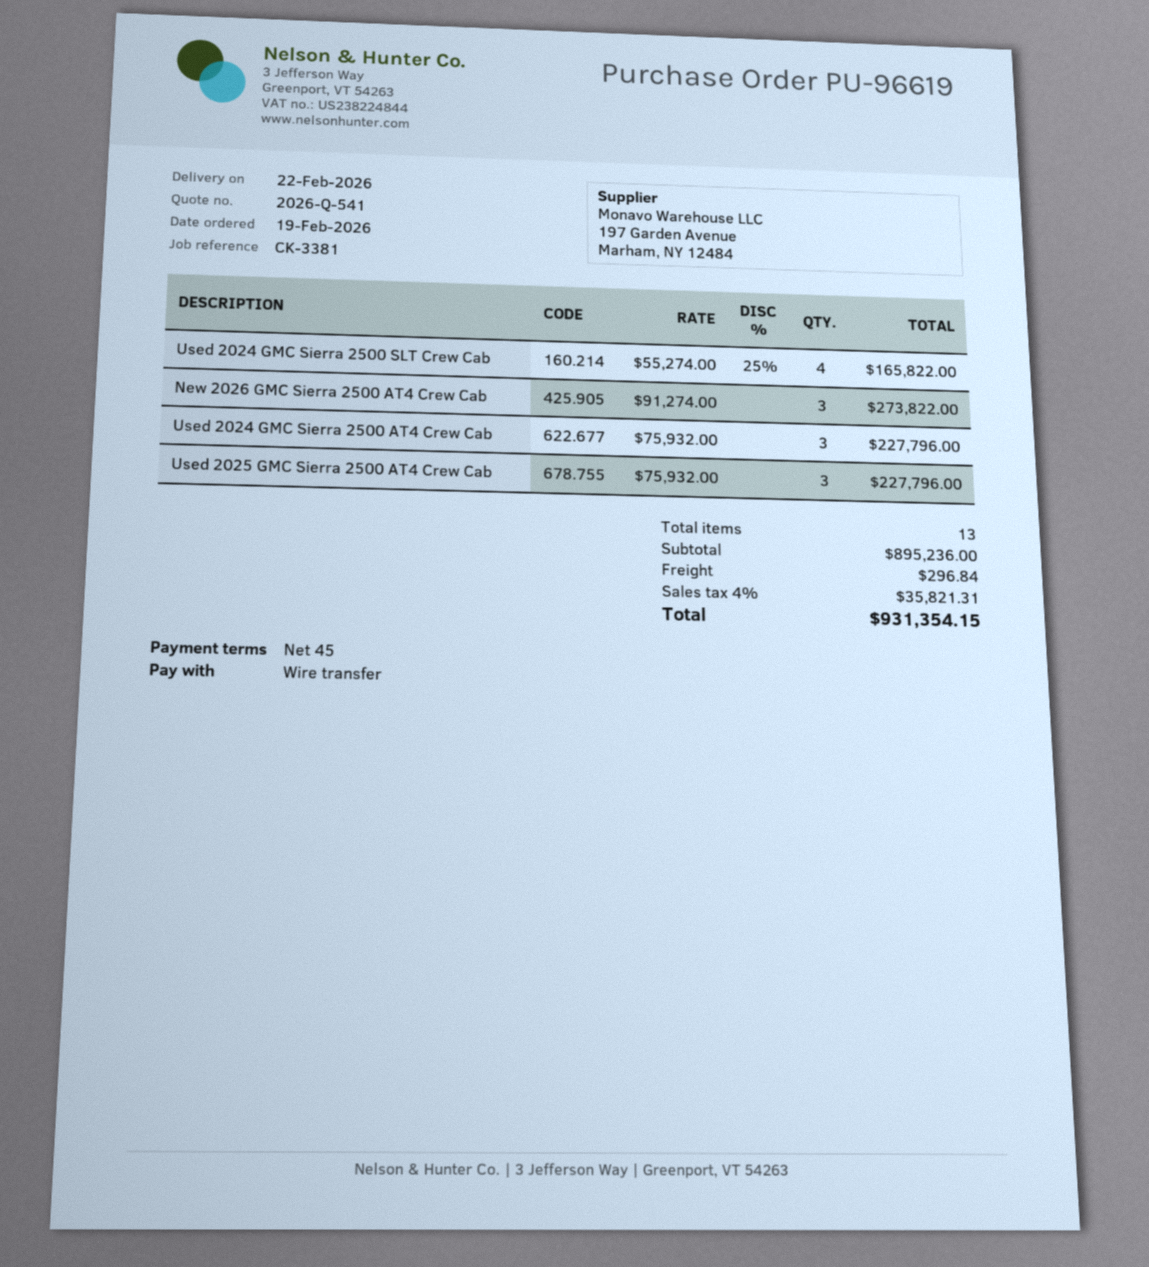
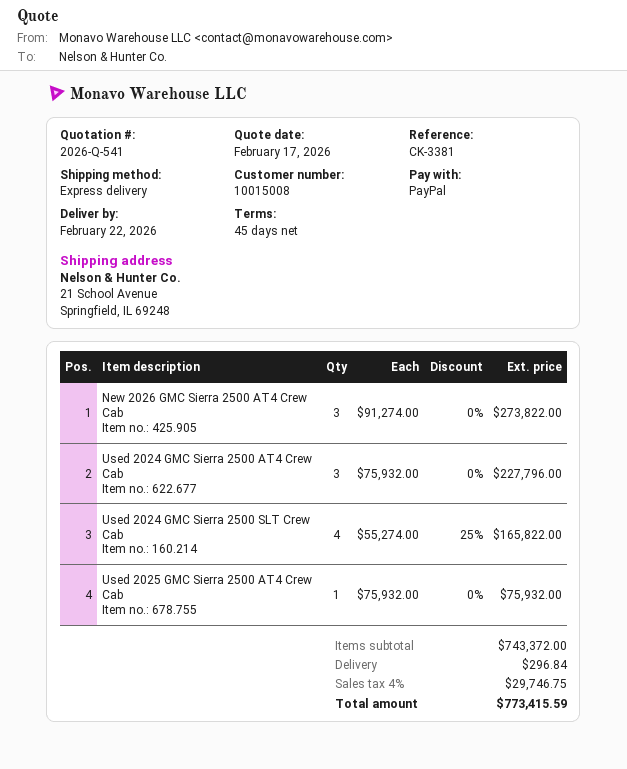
payment method: bank transfer -> PayPal
Used 2025 GMC Sierra 2500 AT4 Crew Cab: 3 x 75932.00 = 227796.00 -> 1 x 75932.00 = 75932.00
subtotal: 895236.00 -> 743372.00
tax: 4% = 35821.31 -> 4% = 29746.75
total: 931354.15 -> 773415.59

